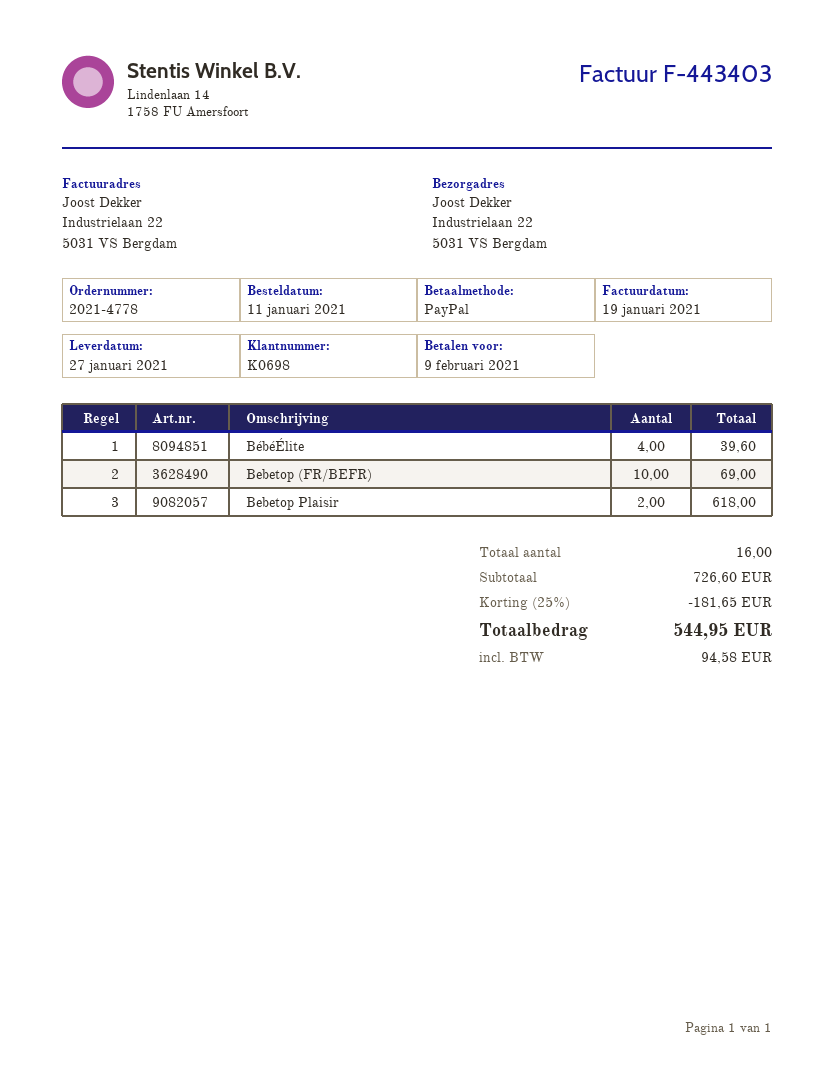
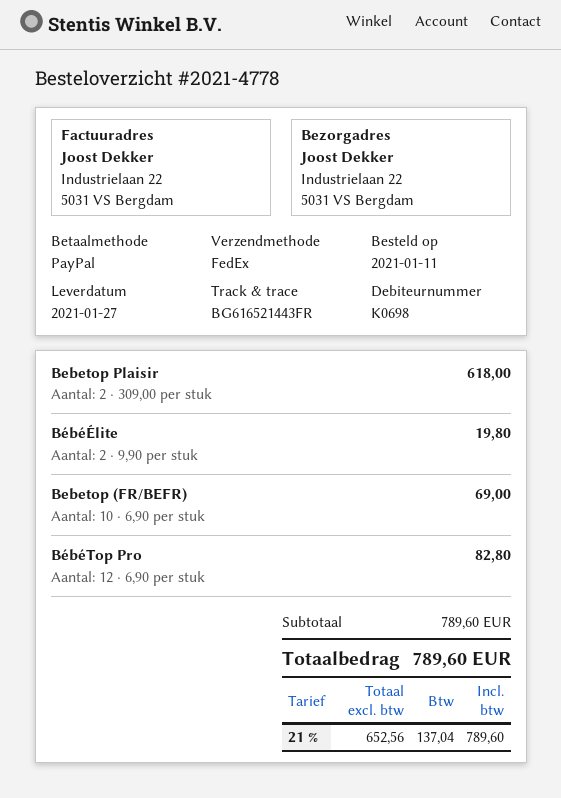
BébéÉlite: 4 for 39.60 -> 2 for 19.80
BébéTop Pro: none -> 12 for 82.80
subtotal: 726.60 -> 789.60
discount: 25% = 181.65 -> none
tax: 94.58 -> 137.04
total: 544.95 -> 789.60

